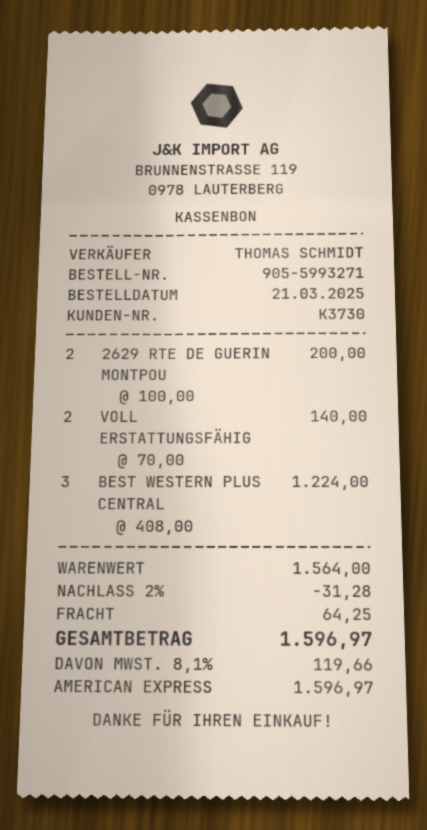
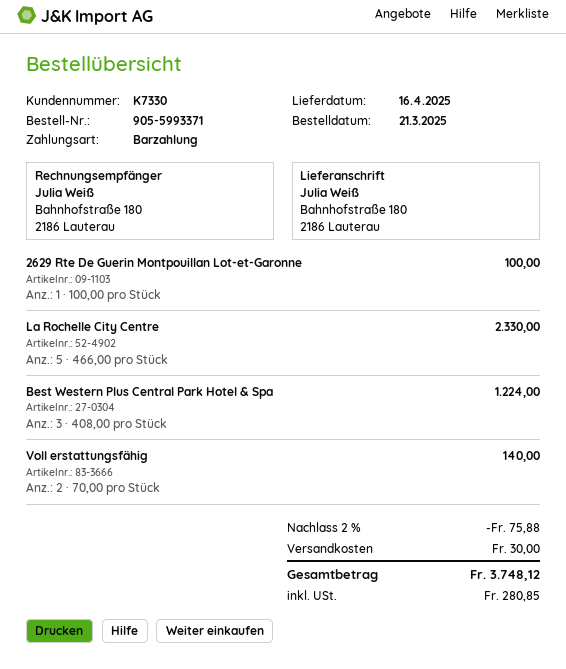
order number: 905-5993271 -> 905-5993371
customer number: K3730 -> K7330
payment method: American Express -> cash
2629 RTE DE GUERIN MONTPOU: 2 x 100.00 = 200.00 -> 1 x 100.00 = 100.00
La Rochelle City Centre: none -> 5 x 466.00 = 2330.00
discount: 2% = 31.28 -> 2% = 75.88
shipping: 64.25 -> 30.00
tax: 119.66 -> 280.85
total: 1596.97 -> 3748.12

